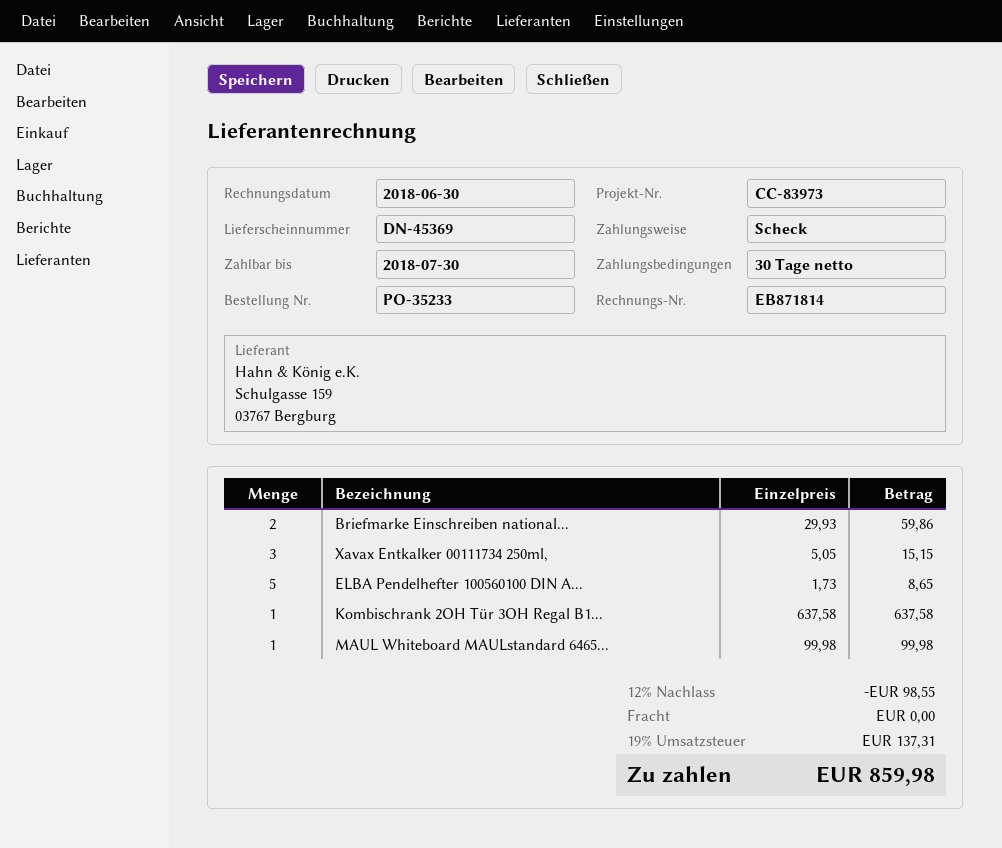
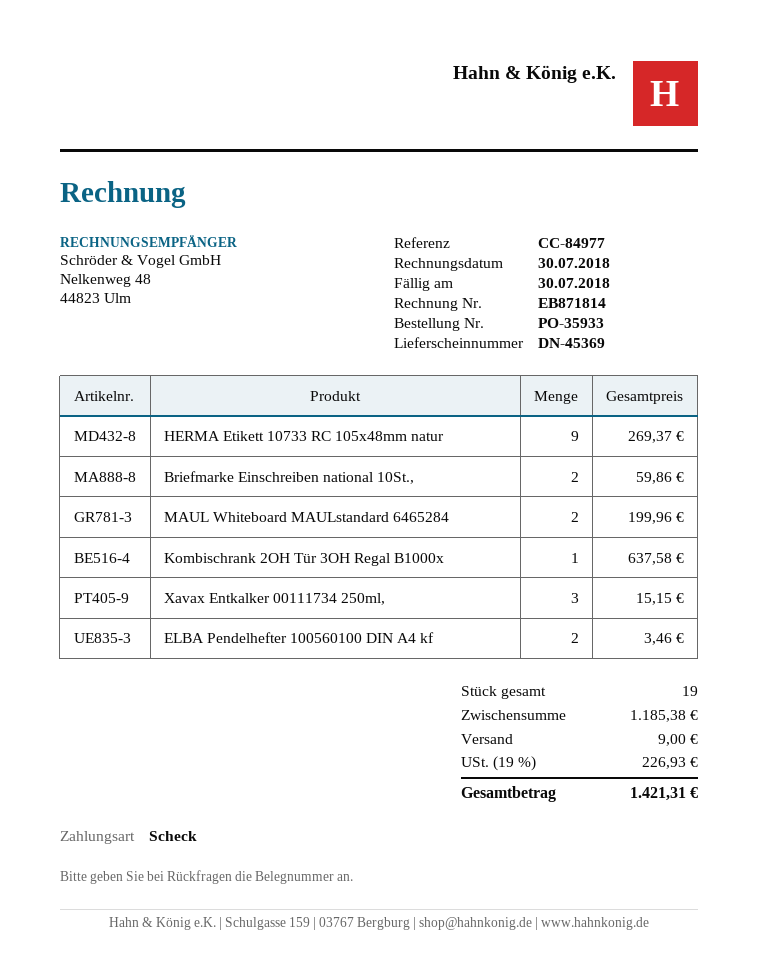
order number: PO-35233 -> PO-35933
invoice date: 2018-06-30 -> 2018-07-30
reference: CC-83973 -> CC-84977
ELBA Pendelhefter 100560100 DIN A...: 5 for 8.65 -> 2 for 3.46
MAUL Whiteboard MAULstandard 6465...: 1 for 99.98 -> 2 for 199.96
HERMA Etikett 10733 RC 105x48mm natur: none -> 9 for 269.37
discount: 12% = 98.55 -> none
shipping: 0.00 -> 9.00
tax: 19% = 137.31 -> 19% = 226.93
total: 859.98 -> 1421.31

